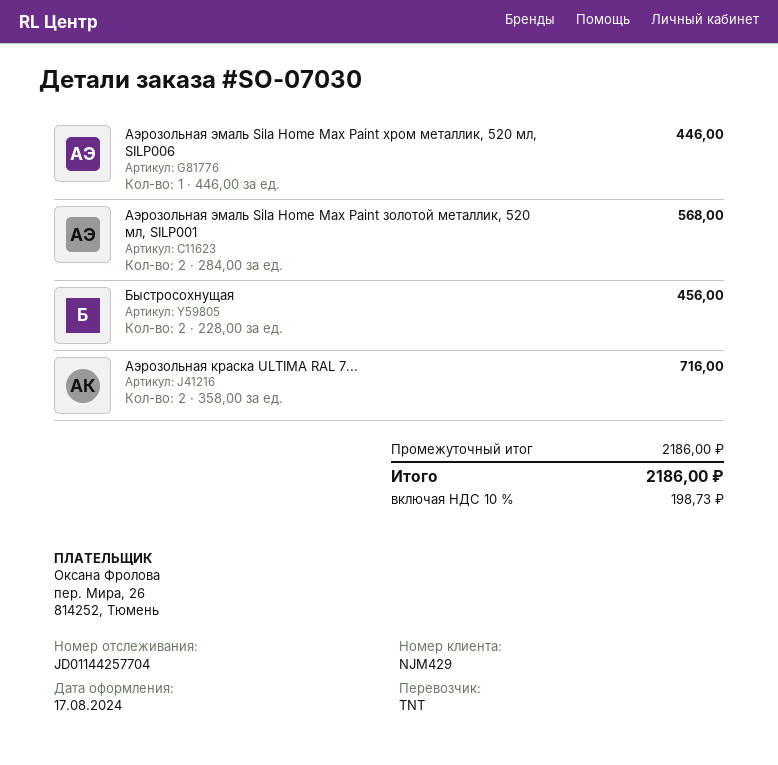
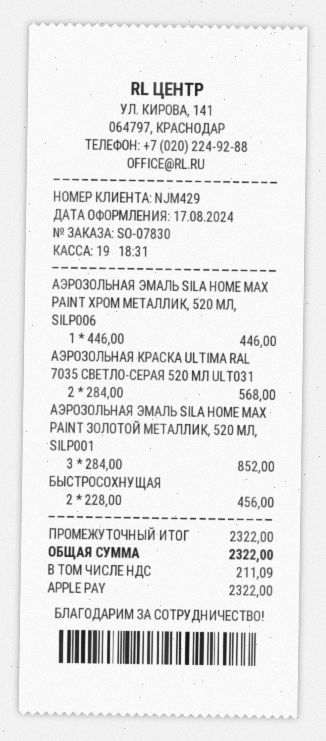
order number: SO-07030 -> SO-07830
Аэрозольная эмаль Sila Home Max Paint золотой металлик, 520 мл, SILP001: 2 x 284.00 = 568.00 -> 3 x 284.00 = 852.00
Аэрозольная краска ULTIMA RAL 7...: 2 x 358.00 = 716.00 -> 2 x 284.00 = 568.00
subtotal: 2186.00 -> 2322.00
tax: 198.73 -> 211.09
total: 2186.00 -> 2322.00

